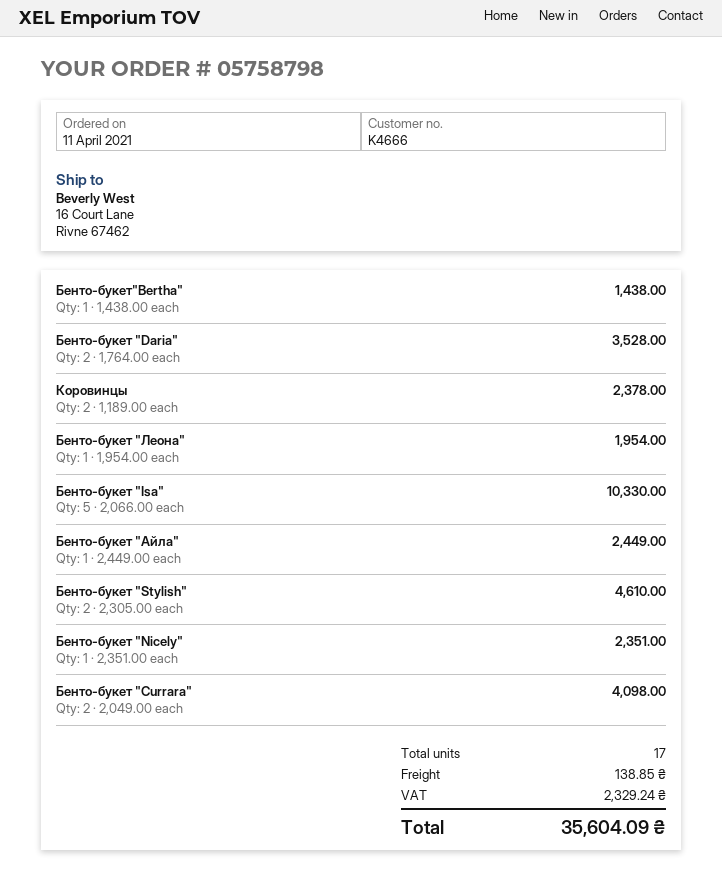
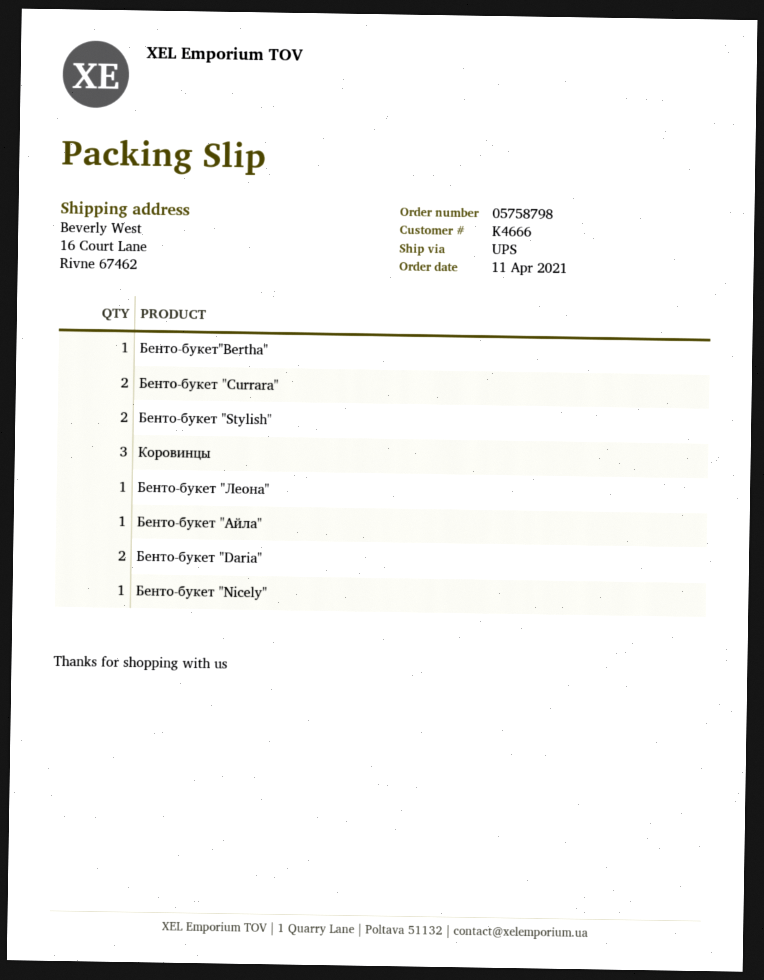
Коровинцы: 2 -> 3
Бенто-букет "Isa": 5 -> none

